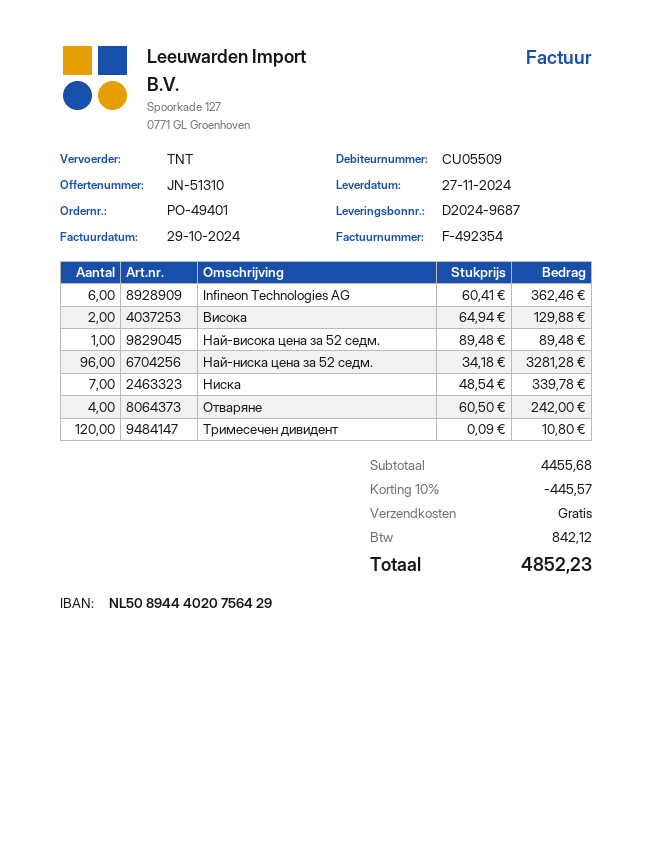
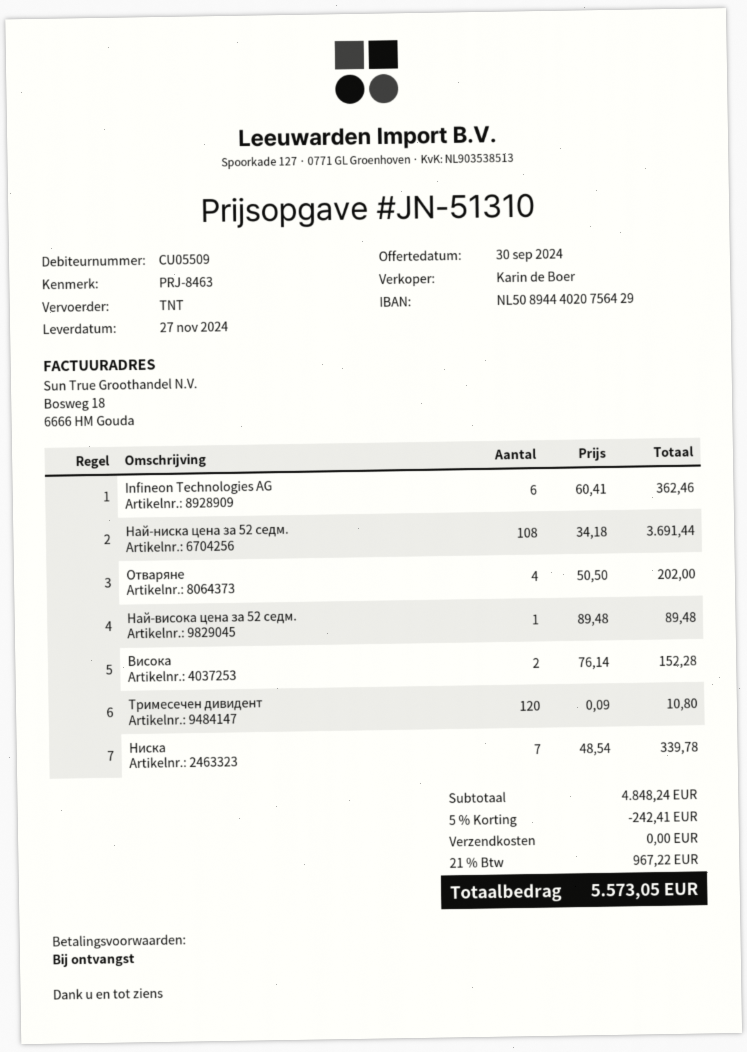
Висока: 2 x 64.94 = 129.88 -> 2 x 76.14 = 152.28
Най-ниска цена за 52 седм.: 96 x 34.18 = 3281.28 -> 108 x 34.18 = 3691.44
Отваряне: 4 x 60.50 = 242.00 -> 4 x 50.50 = 202.00
subtotal: 4455.68 -> 4848.24
discount: 10% = 445.57 -> 5% = 242.41
tax: 842.12 -> 967.22
total: 4852.23 -> 5573.05

